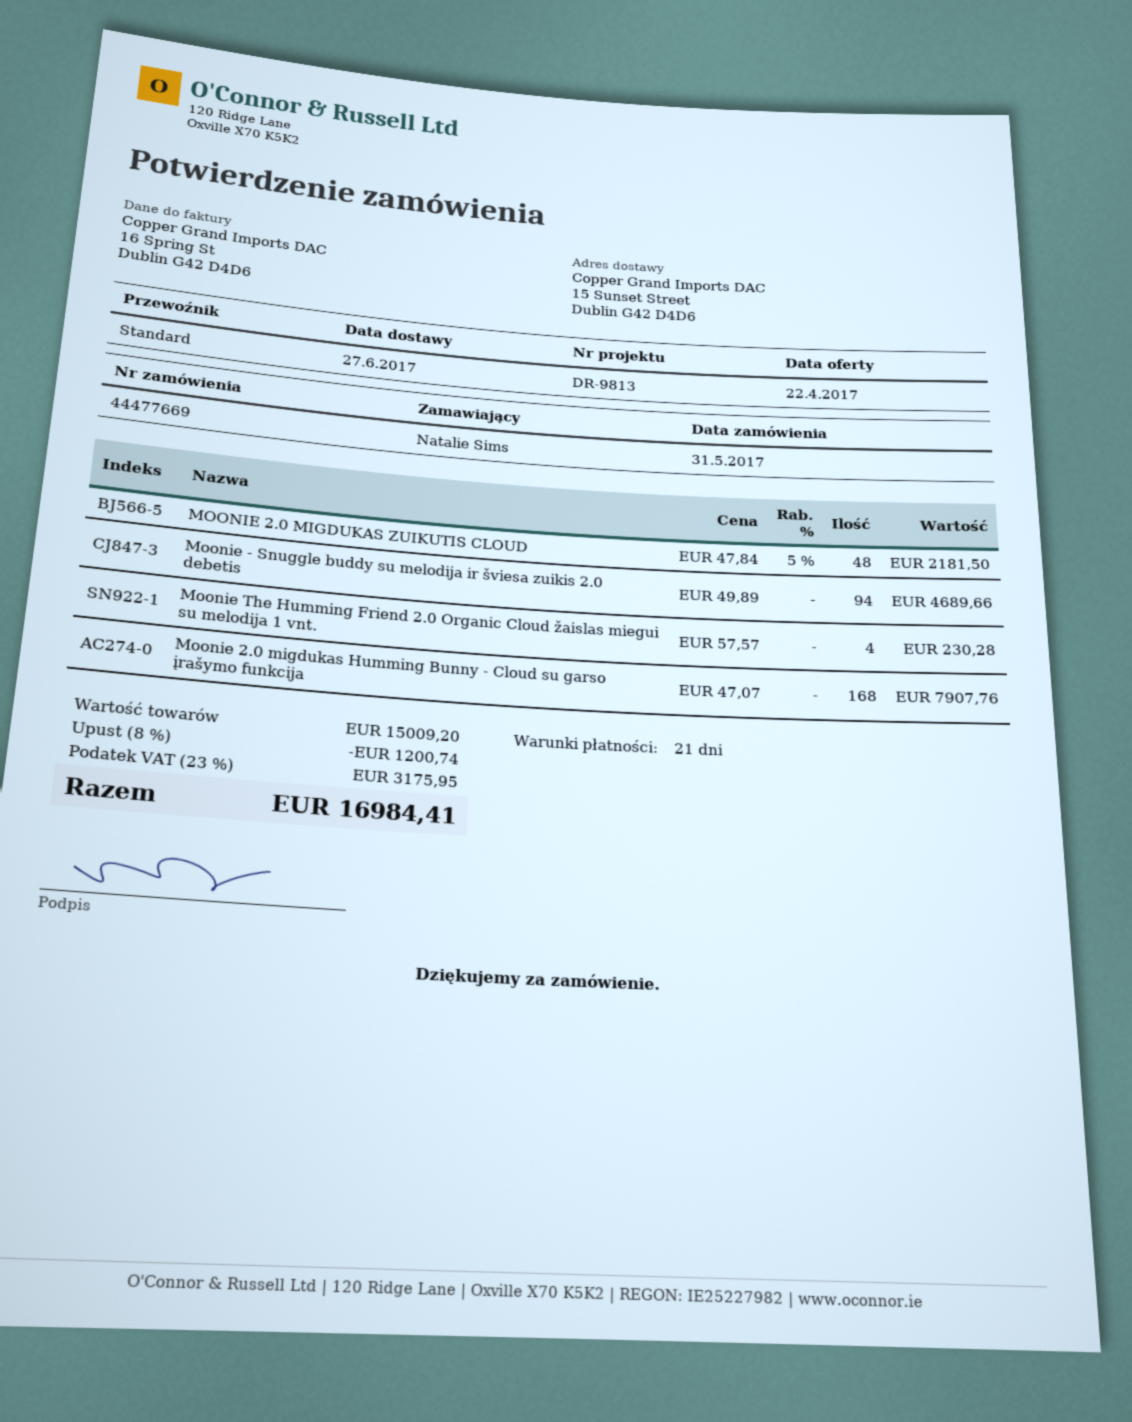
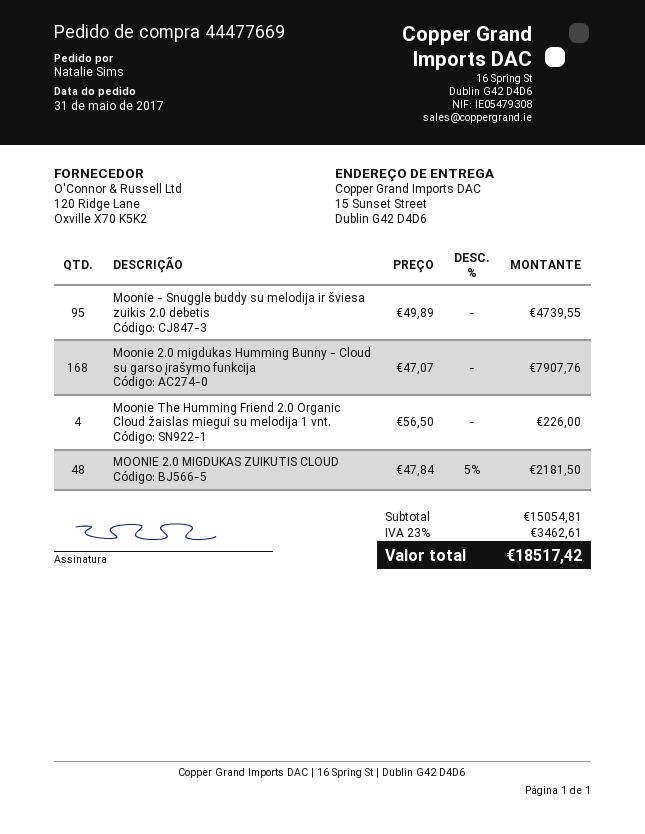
Moonie - Snuggle buddy su melodija ir šviesa zuikis 2.0 debetis: 94 x 49.89 = 4689.66 -> 95 x 49.89 = 4739.55
Moonie The Humming Friend 2.0 Organic Cloud žaislas miegui su melodija 1 vnt.: 4 x 57.57 = 230.28 -> 4 x 56.50 = 226.00
subtotal: 15009.20 -> 15054.81
discount: 8% = 1200.74 -> none
tax: 23% = 3175.95 -> 23% = 3462.61
total: 16984.41 -> 18517.42

